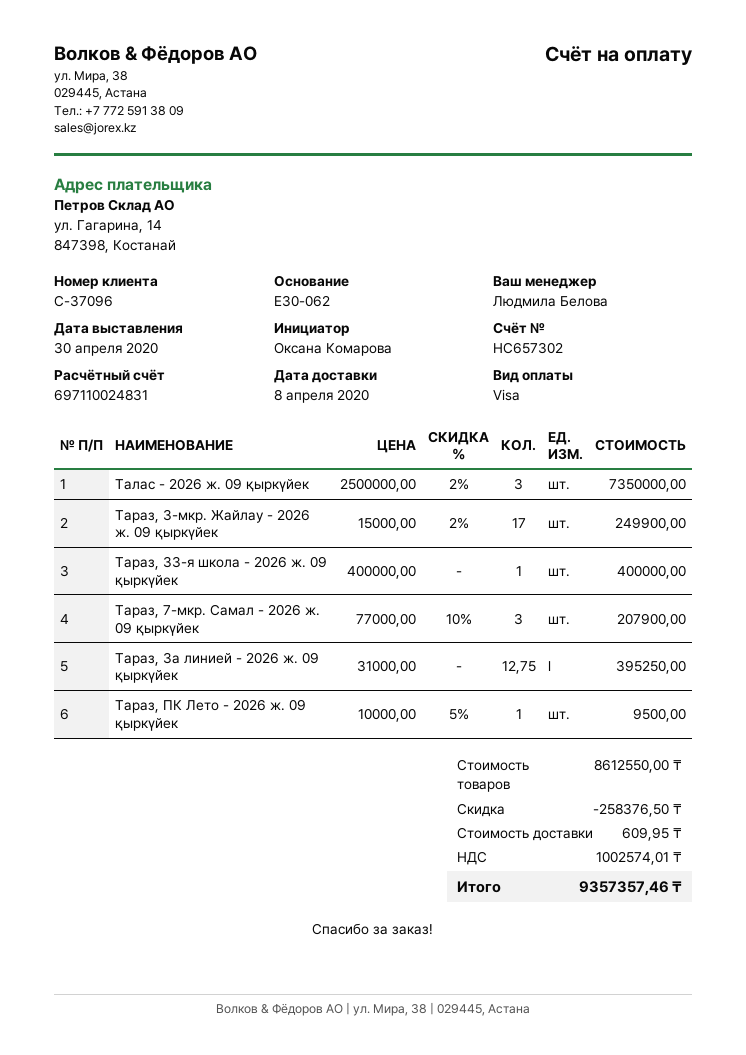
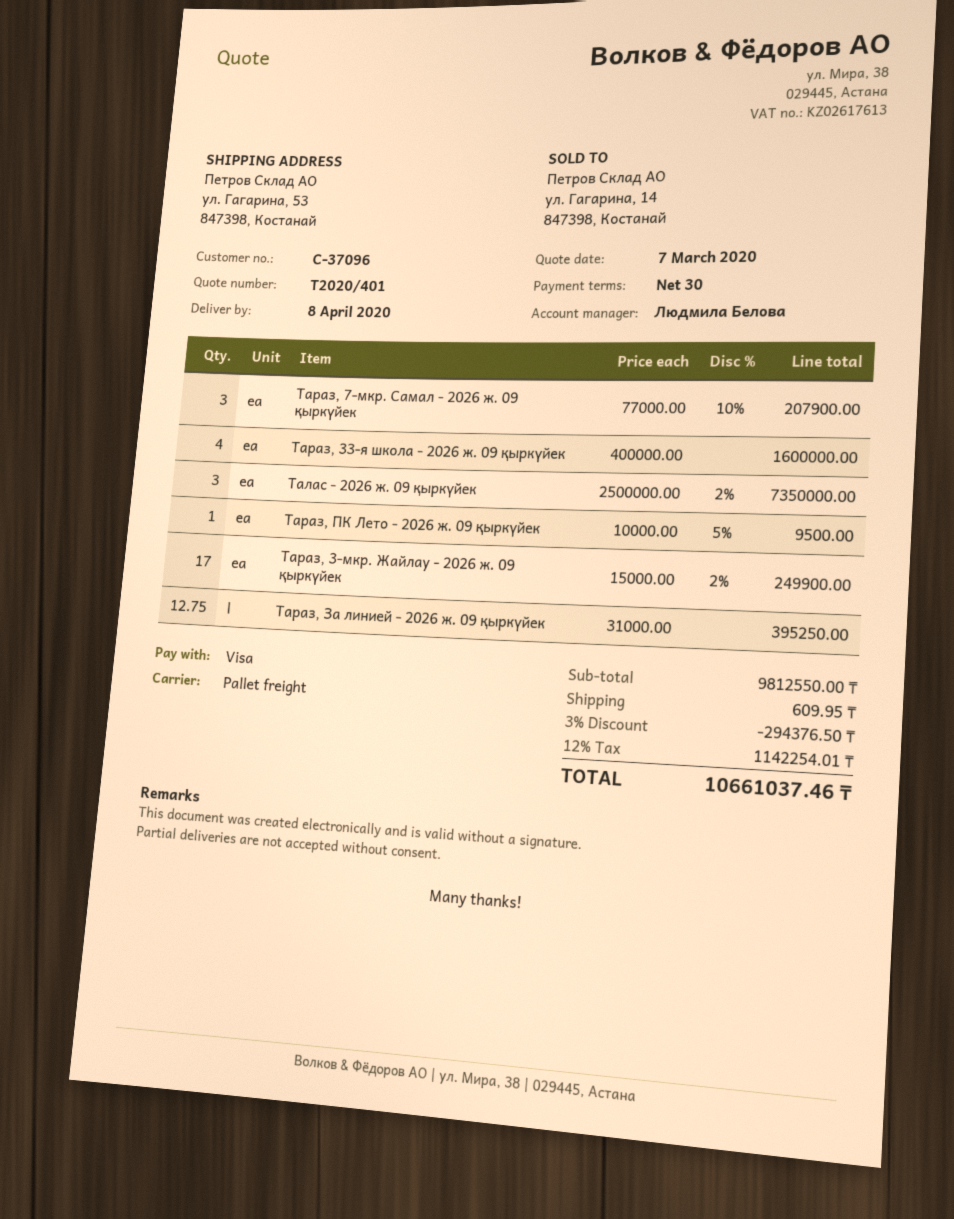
Тараз, 33-я школа - 2026 ж. 09 қыркүйек: 1 x 400000.00 = 400000.00 -> 4 x 400000.00 = 1600000.00
subtotal: 8612550.00 -> 9812550.00
discount: 258376.50 -> 294376.50
tax: 1002574.01 -> 1142254.01
total: 9357357.46 -> 10661037.46

